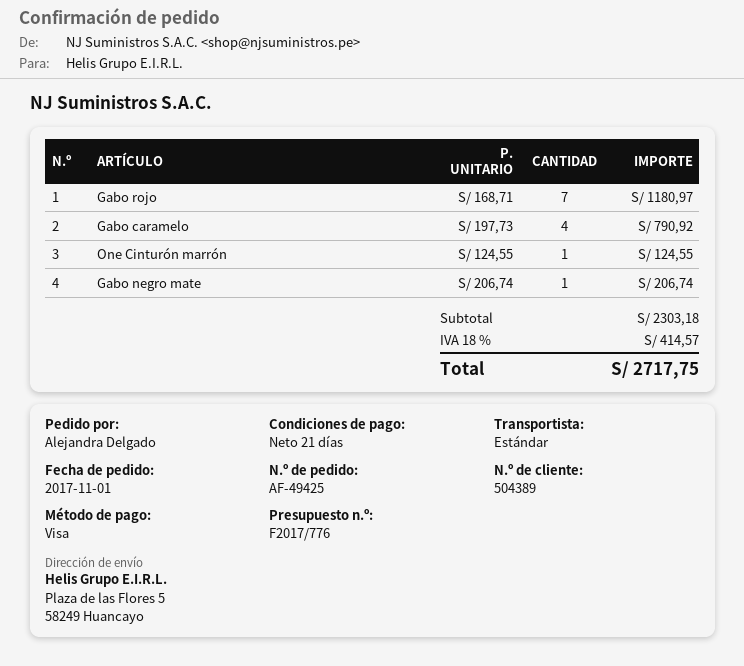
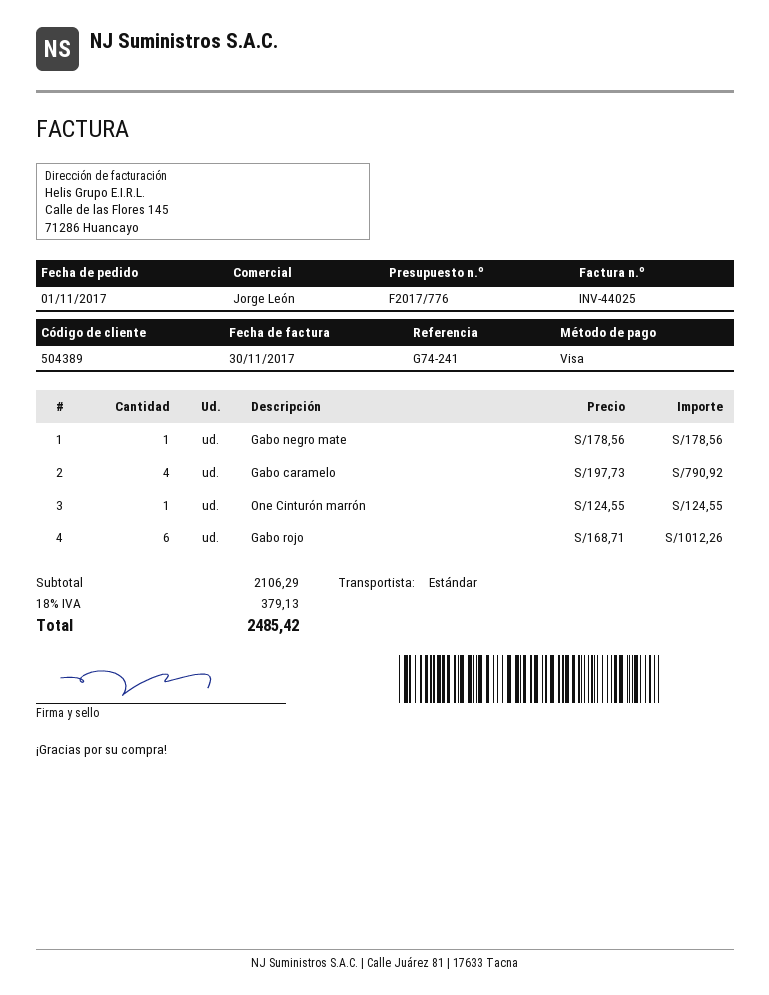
Gabo rojo: 7 x 168.71 = 1180.97 -> 6 x 168.71 = 1012.26
Gabo negro mate: 1 x 206.74 = 206.74 -> 1 x 178.56 = 178.56
subtotal: 2303.18 -> 2106.29
tax: 18% = 414.57 -> 18% = 379.13
total: 2717.75 -> 2485.42

